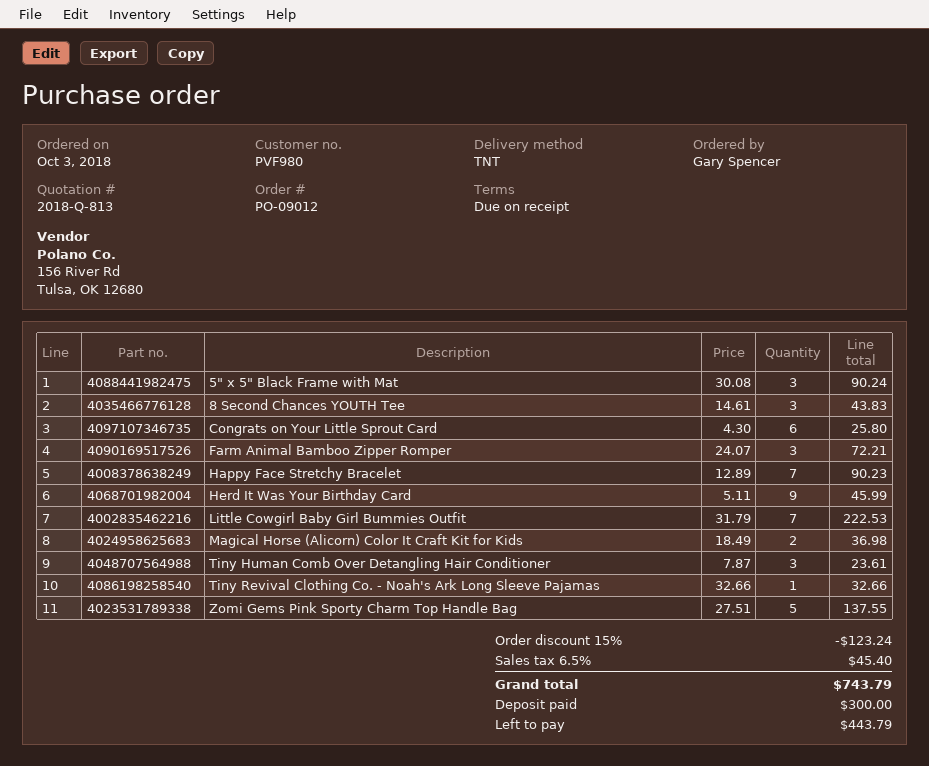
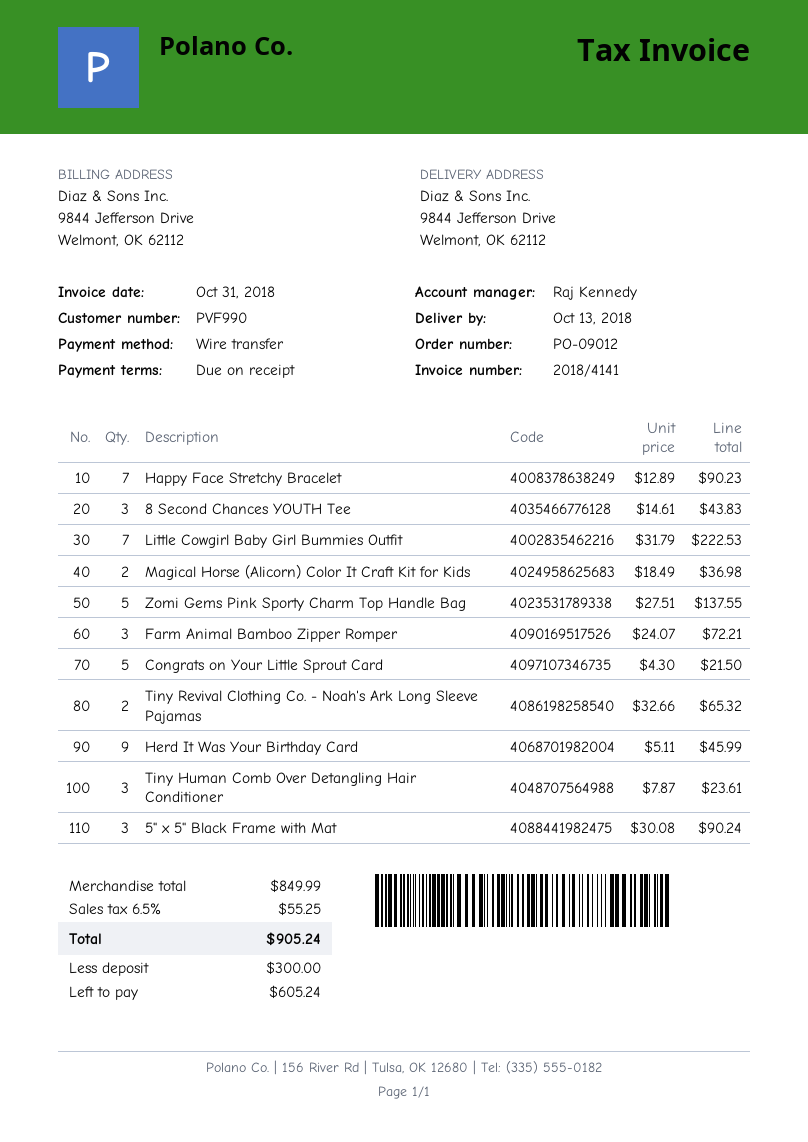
customer number: PVF980 -> PVF990
Congrats on Your Little Sprout Card: 6 x 4.30 = 25.80 -> 5 x 4.30 = 21.50
Tiny Revival Clothing Co. - Noah's Ark Long Sleeve Pajamas: 1 x 32.66 = 32.66 -> 2 x 32.66 = 65.32
discount: 15% = 123.24 -> none
tax: 6.5% = 45.40 -> 6.5% = 55.25
total: 743.79 -> 905.24
balance: 443.79 -> 605.24

